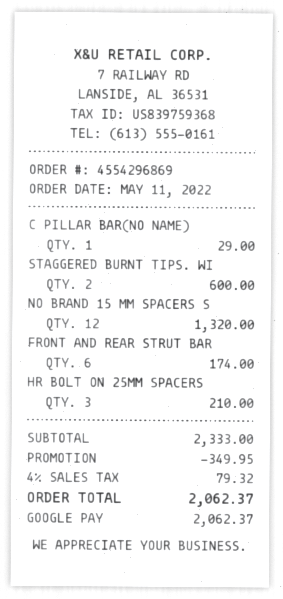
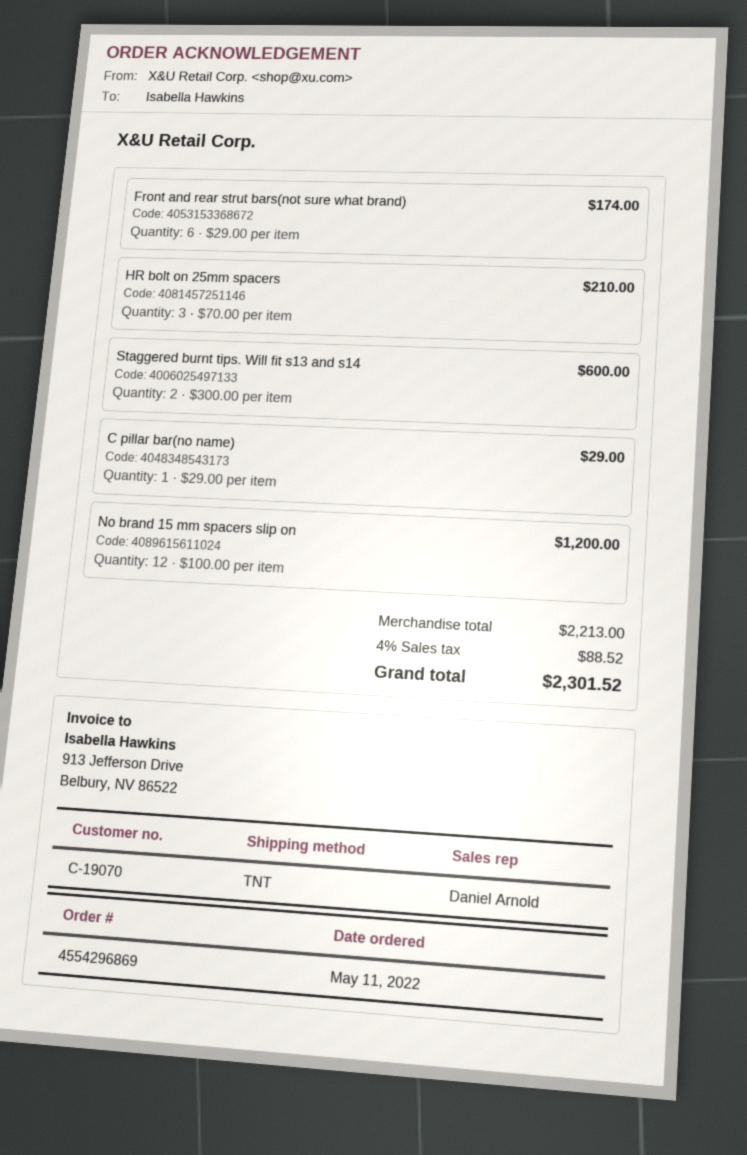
NO BRAND 15 MM SPACERS S: 12 for 1320.00 -> 12 for 1200.00
subtotal: 2333.00 -> 2213.00
discount: 349.95 -> none
tax: 4% = 79.32 -> 4% = 88.52
total: 2062.37 -> 2301.52

